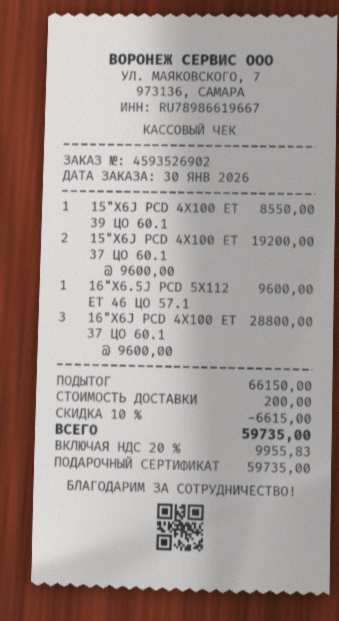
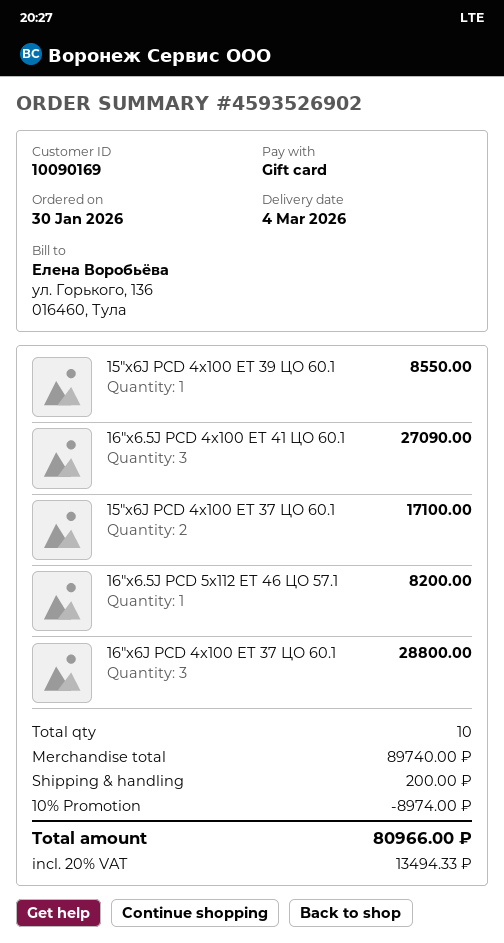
15"X6J PCD 4X100 ЕТ 37 ЦО 60.1: 2 for 19200.00 -> 2 for 17100.00
16"X6.5J PCD 5X112 ЕТ 46 ЦО 57.1: 1 for 9600.00 -> 1 for 8200.00
16"x6.5J PCD 4x100 ЕТ 41 ЦО 60.1: none -> 3 for 27090.00
subtotal: 66150.00 -> 89740.00
discount: 10% = 6615.00 -> 10% = 8974.00
tax: 20% = 9955.83 -> 20% = 13494.33
total: 59735.00 -> 80966.00

